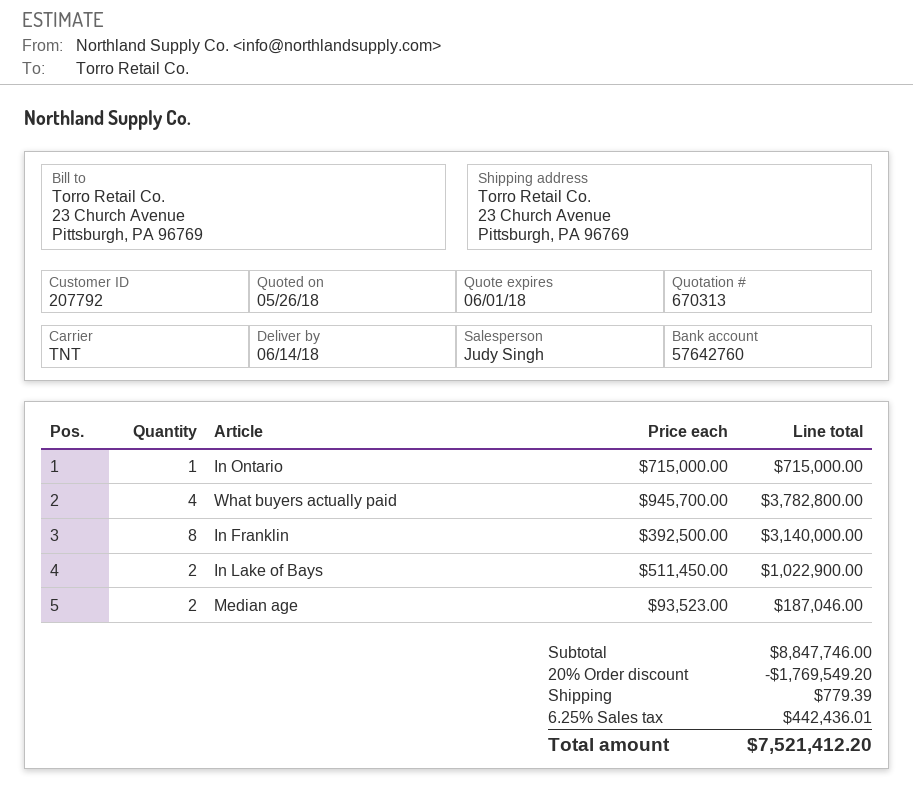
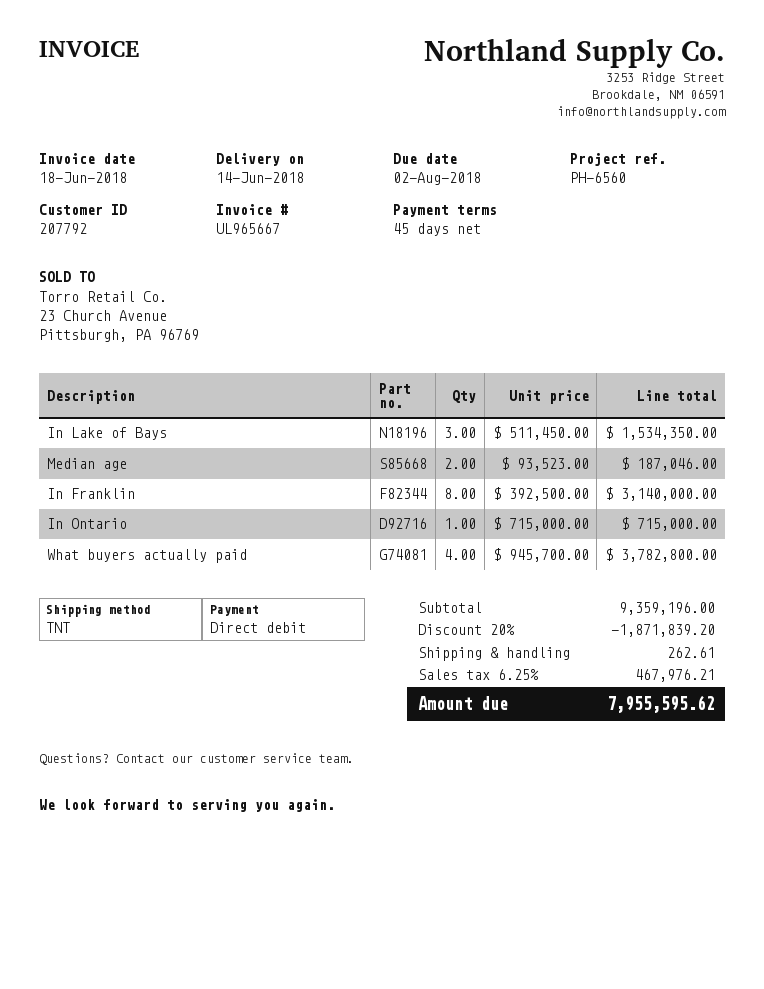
In Lake of Bays: 2 x 511450.00 = 1022900.00 -> 3 x 511450.00 = 1534350.00
subtotal: 8847746.00 -> 9359196.00
discount: 20% = 1769549.20 -> 20% = 1871839.20
shipping: 779.39 -> 262.61
tax: 6.25% = 442436.01 -> 6.25% = 467976.21
total: 7521412.20 -> 7955595.62

